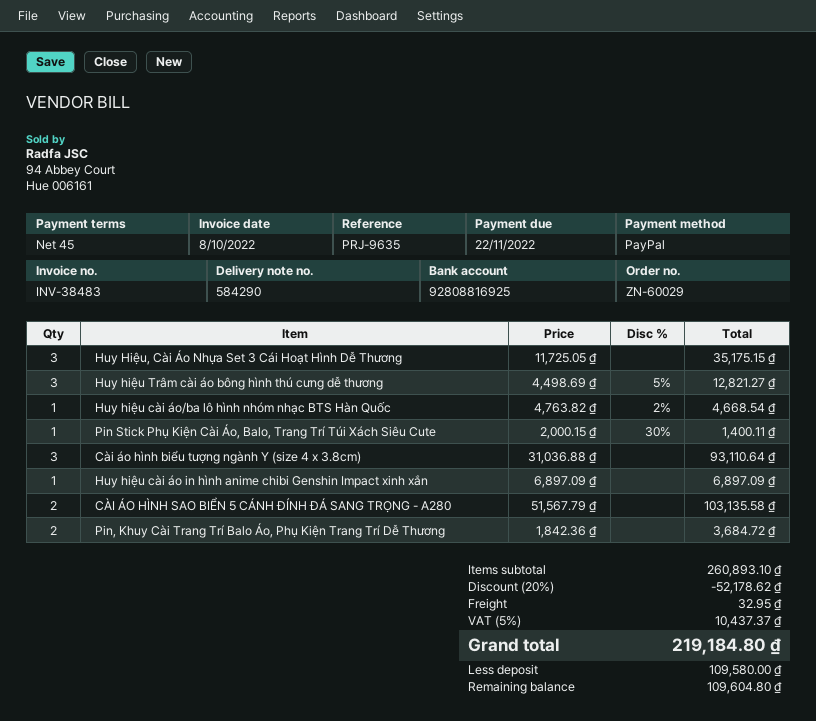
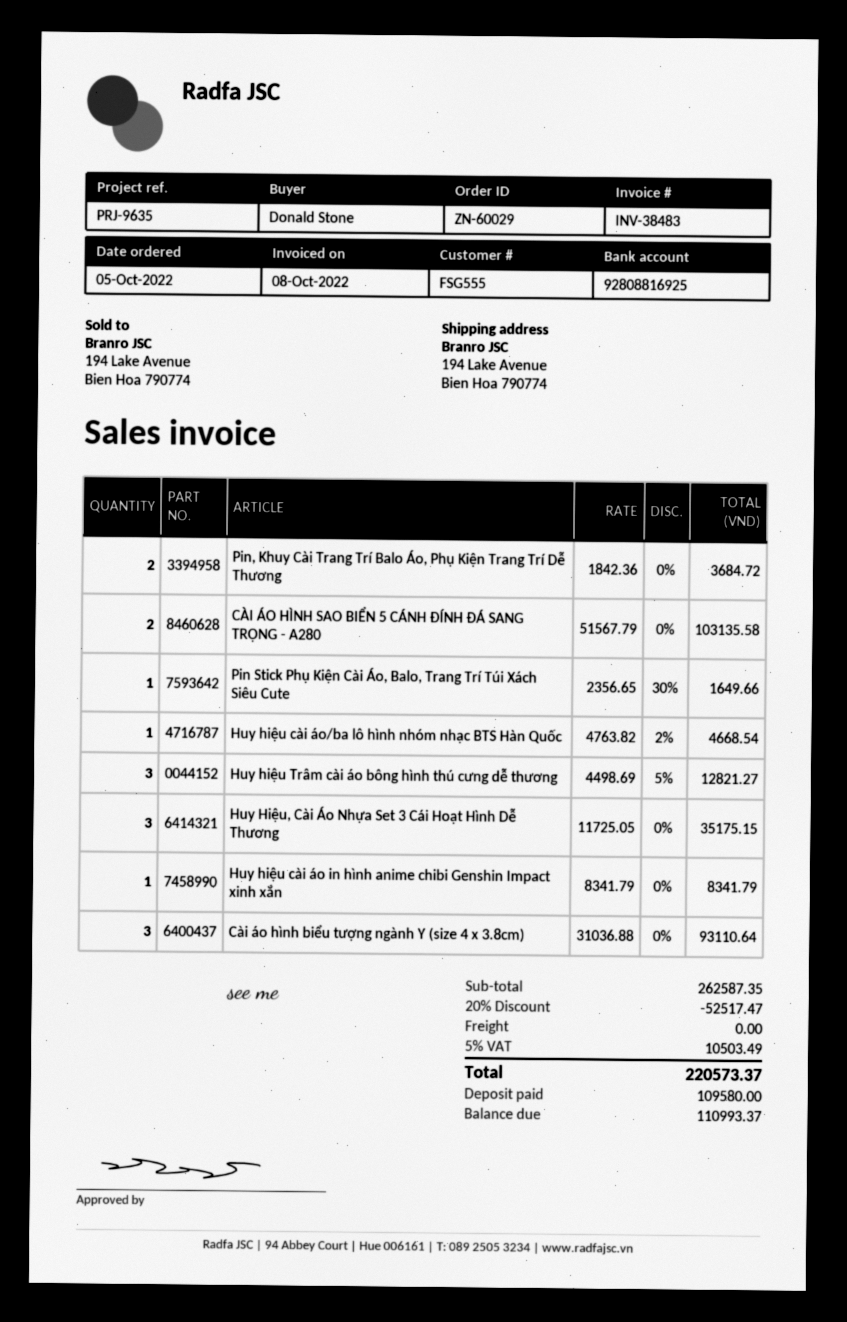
Pin Stick Phụ Kiện Cài Áo, Balo, Trang Trí Túi Xách Siêu Cute: 1 x 2000.15 - 30% = 1400.11 -> 1 x 2356.65 - 30% = 1649.66
Huy hiệu cài áo in hình anime chibi Genshin Impact xinh xắn: 1 x 6897.09 = 6897.09 -> 1 x 8341.79 = 8341.79
subtotal: 260893.10 -> 262587.35
discount: 20% = 52178.62 -> 20% = 52517.47
shipping: 32.95 -> 0.00
tax: 5% = 10437.37 -> 5% = 10503.49
total: 219184.80 -> 220573.37
balance: 109604.80 -> 110993.37

